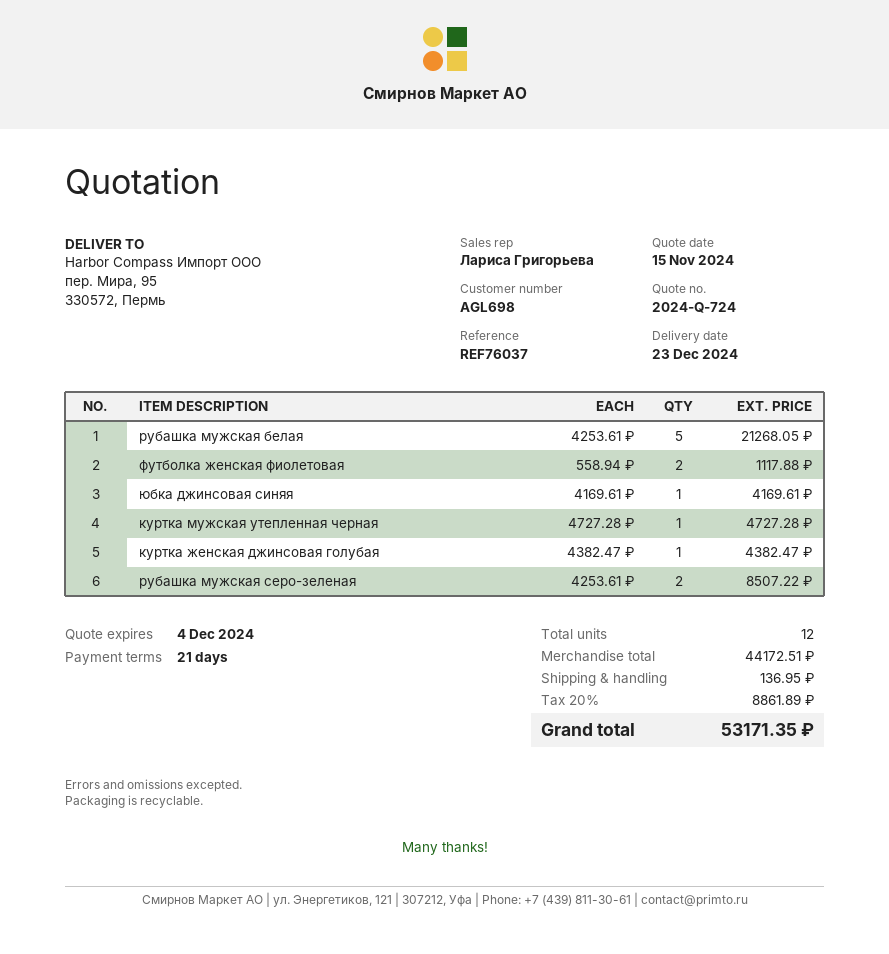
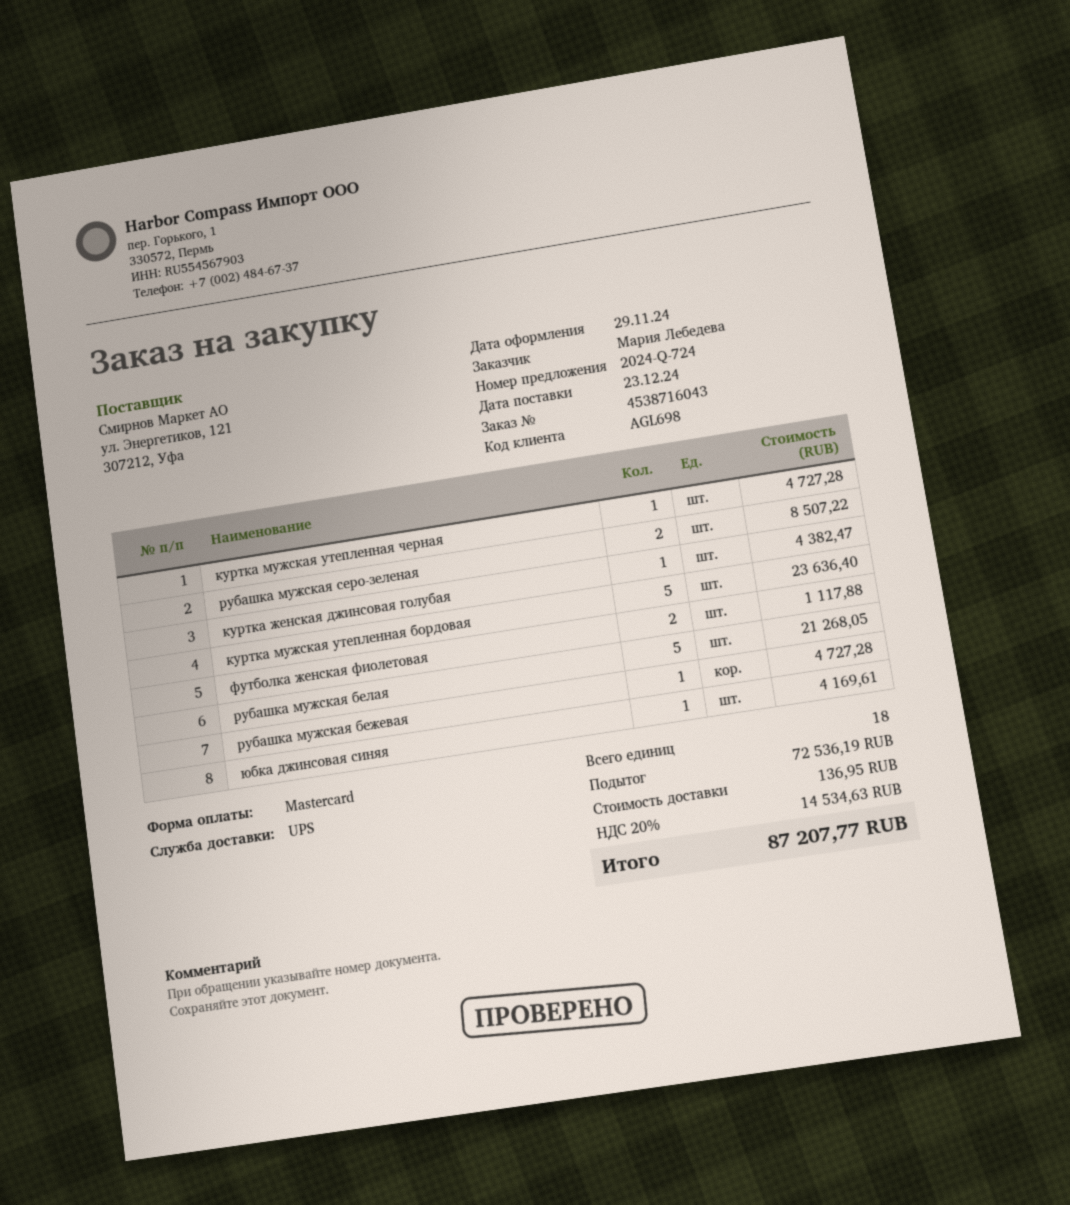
куртка мужская утепленная бордовая: none -> 5 for 23636.40
рубашка мужская бежевая: none -> 1 for 4727.28
total quantity: 12 -> 18
subtotal: 44172.51 -> 72536.19
tax: 20% = 8861.89 -> 20% = 14534.63
total: 53171.35 -> 87207.77

